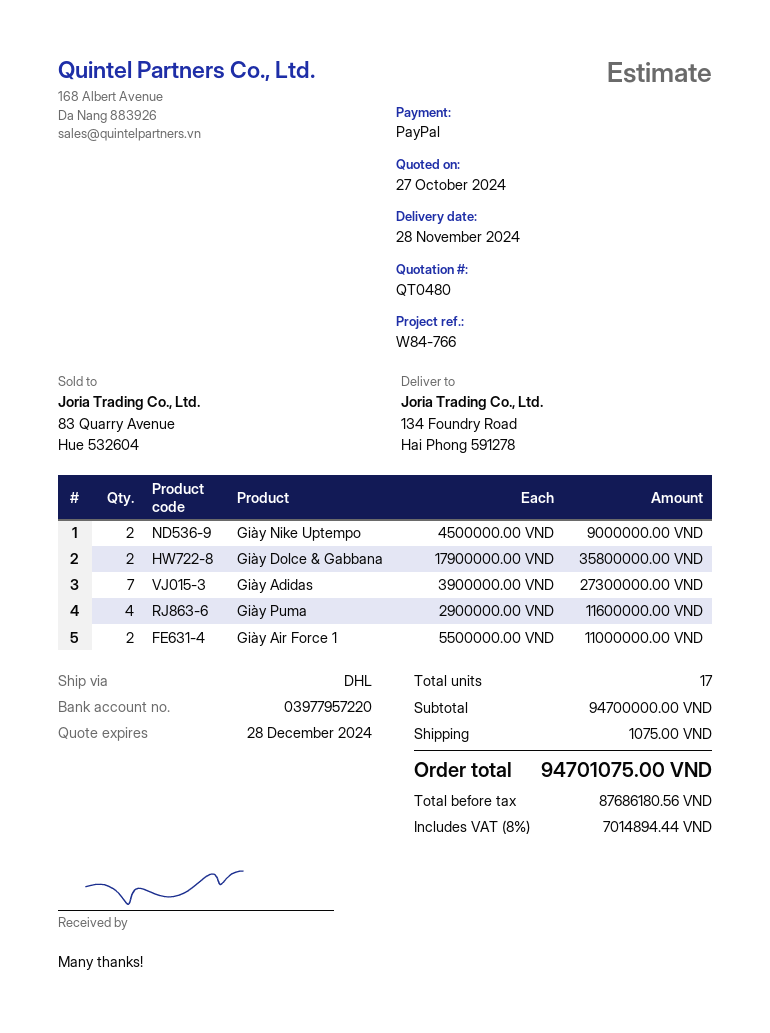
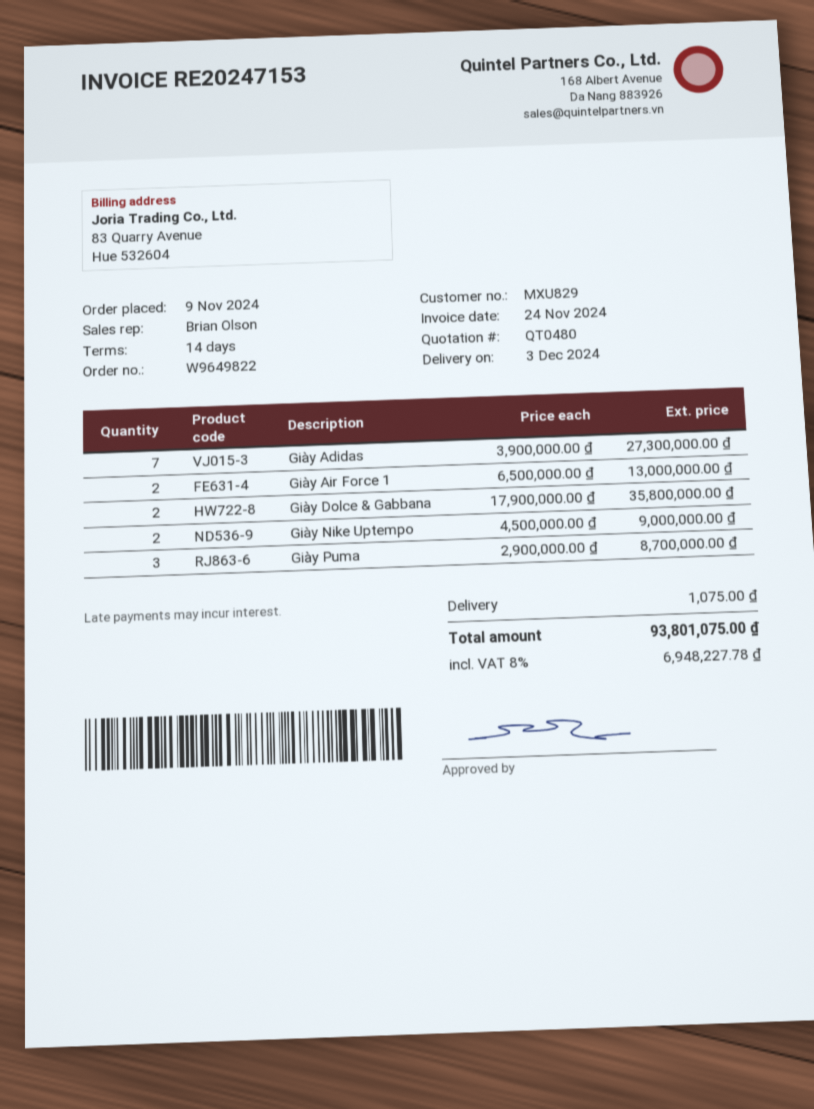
delivery date: 2024-11-28 -> 2024-12-03
Giày Puma: 4 x 2900000.00 = 11600000.00 -> 3 x 2900000.00 = 8700000.00
Giày Air Force 1: 2 x 5500000.00 = 11000000.00 -> 2 x 6500000.00 = 13000000.00
tax: 8% = 7014894.44 -> 8% = 6948227.78
total: 94701075.00 -> 93801075.00

